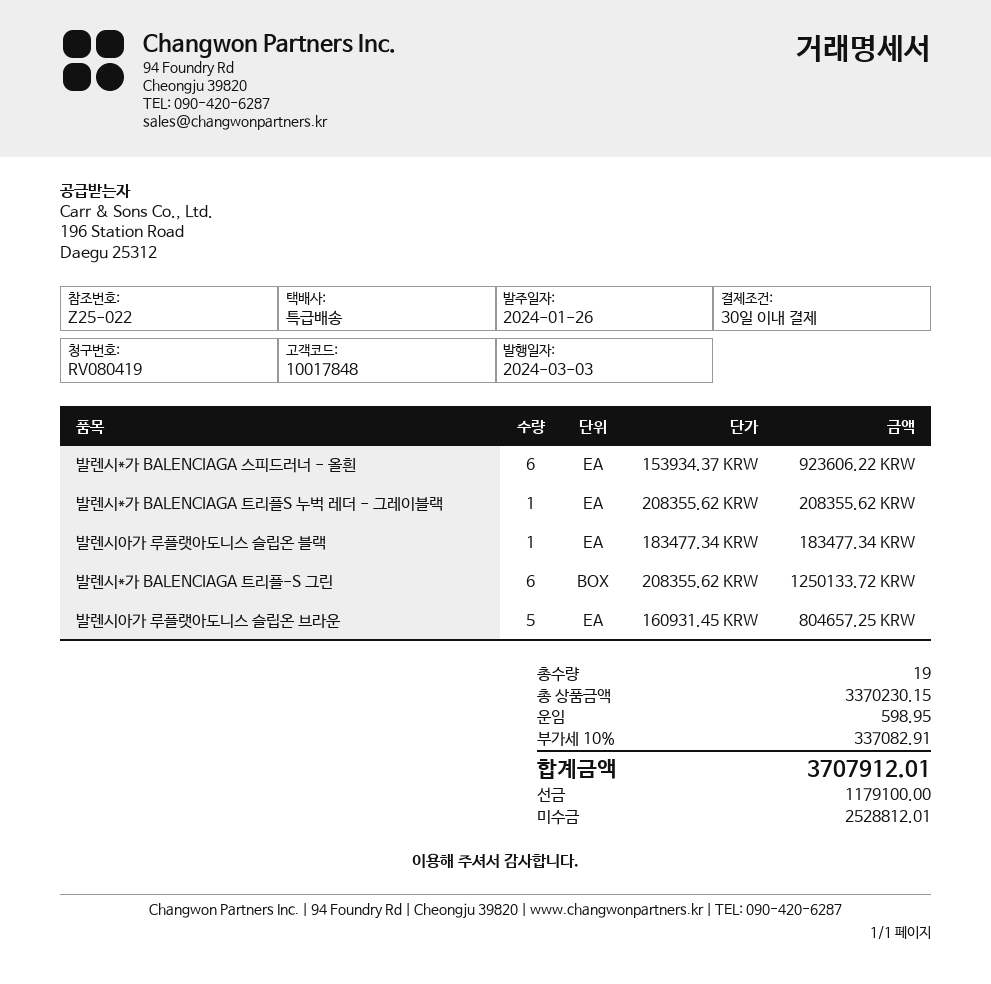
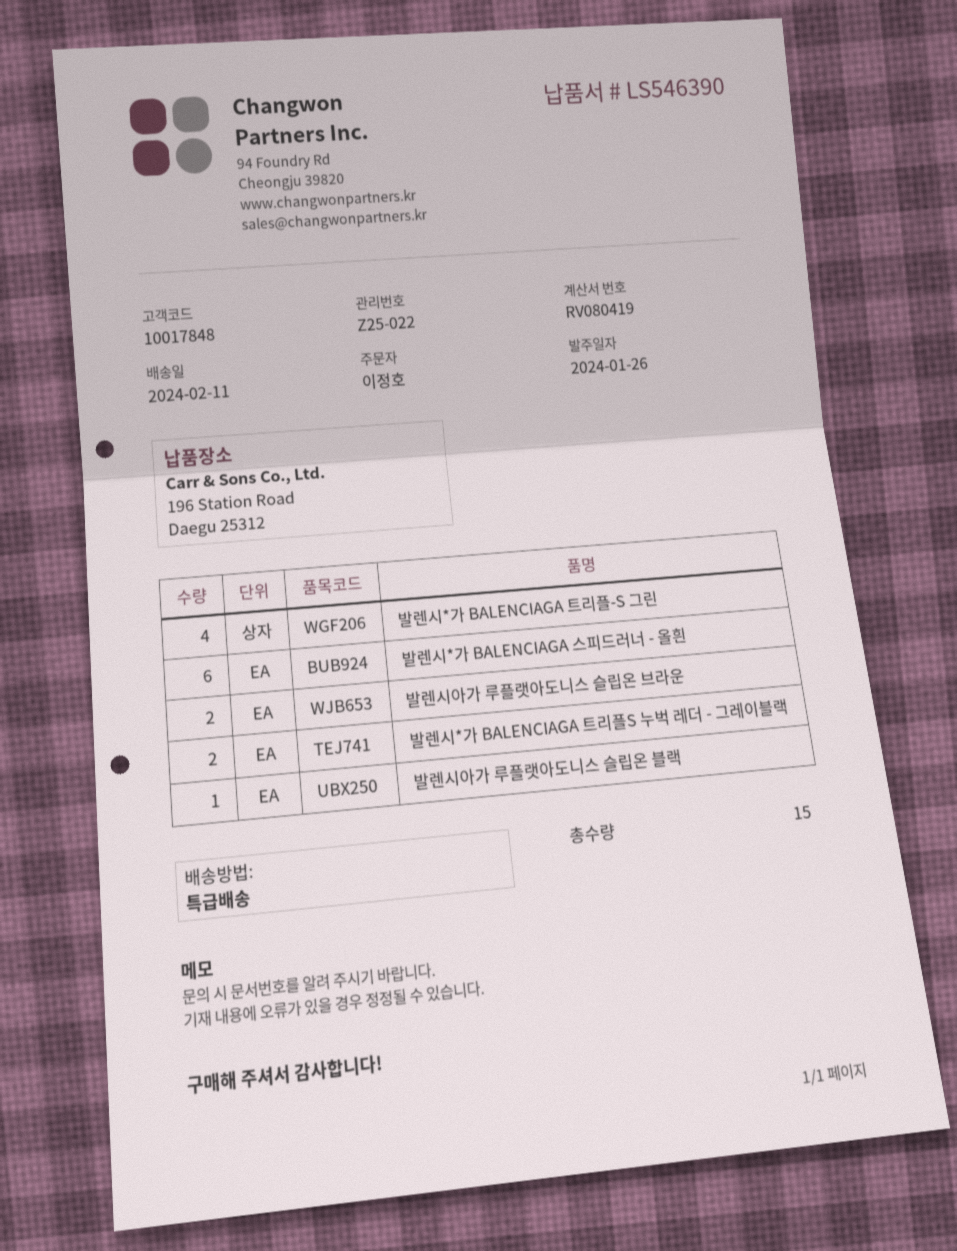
발렌시*가 BALENCIAGA 트리플S 누벅 레더 - 그레이블랙: 1 -> 2
발렌시*가 BALENCIAGA 트리플-S 그린: 6 -> 4
발렌시아가 루플랫아도니스 슬립온 브라운: 5 -> 2
total quantity: 19 -> 15

